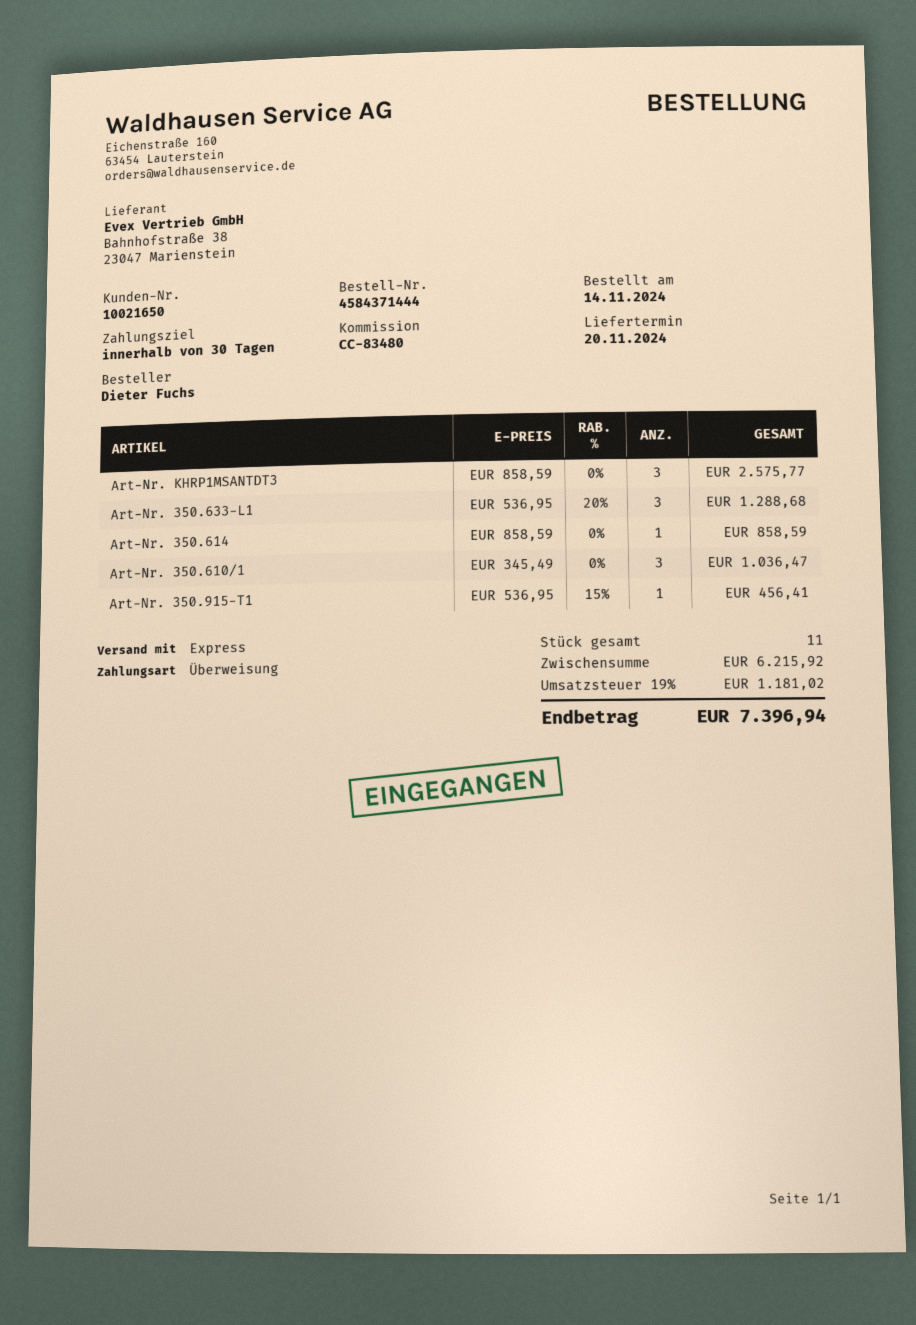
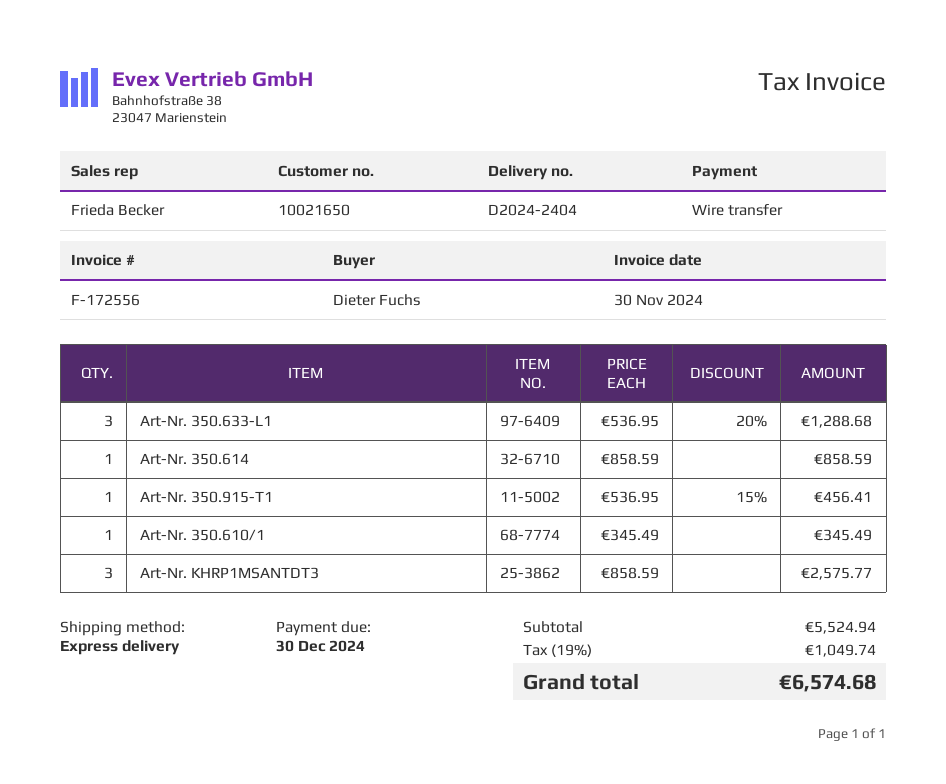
Art-Nr. 350.610/1: 3 x 345.49 = 1036.47 -> 1 x 345.49 = 345.49
subtotal: 6215.92 -> 5524.94
tax: 19% = 1181.02 -> 19% = 1049.74
total: 7396.94 -> 6574.68

